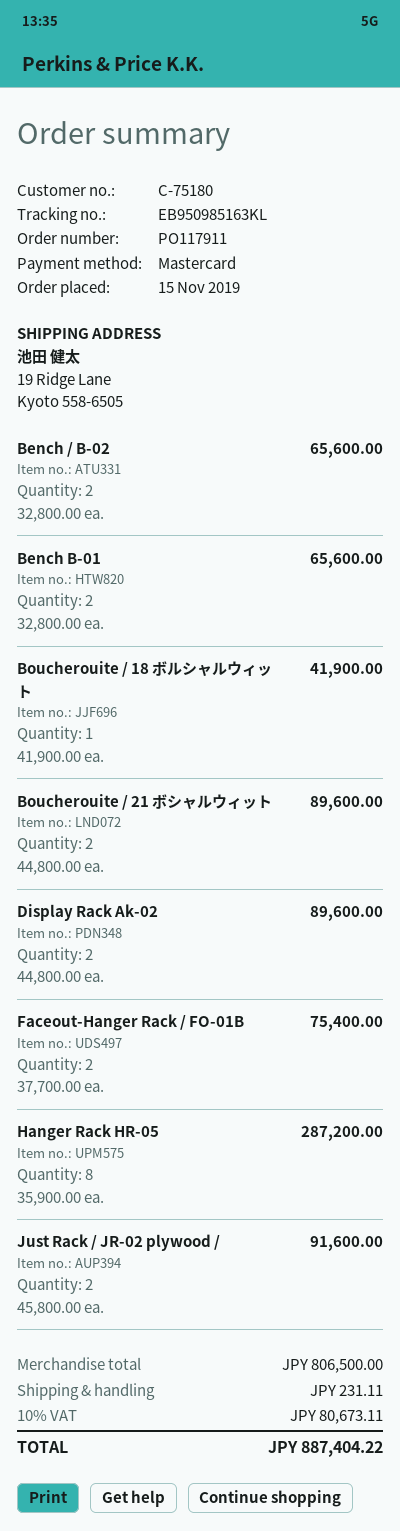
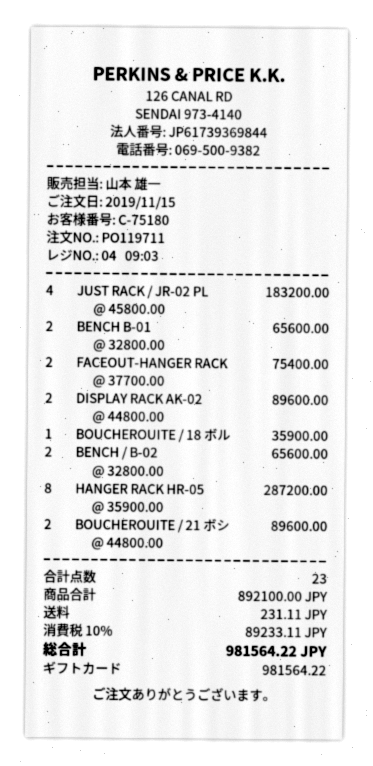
order number: PO117911 -> PO119711
payment method: Mastercard -> gift card
Boucherouite / 18 ボルシャルウィット: 1 x 41900.00 = 41900.00 -> 1 x 35900.00 = 35900.00
Just Rack / JR-02 plywood /: 2 x 45800.00 = 91600.00 -> 4 x 45800.00 = 183200.00
subtotal: 806500.00 -> 892100.00
tax: 10% = 80673.11 -> 10% = 89233.11
total: 887404.22 -> 981564.22

